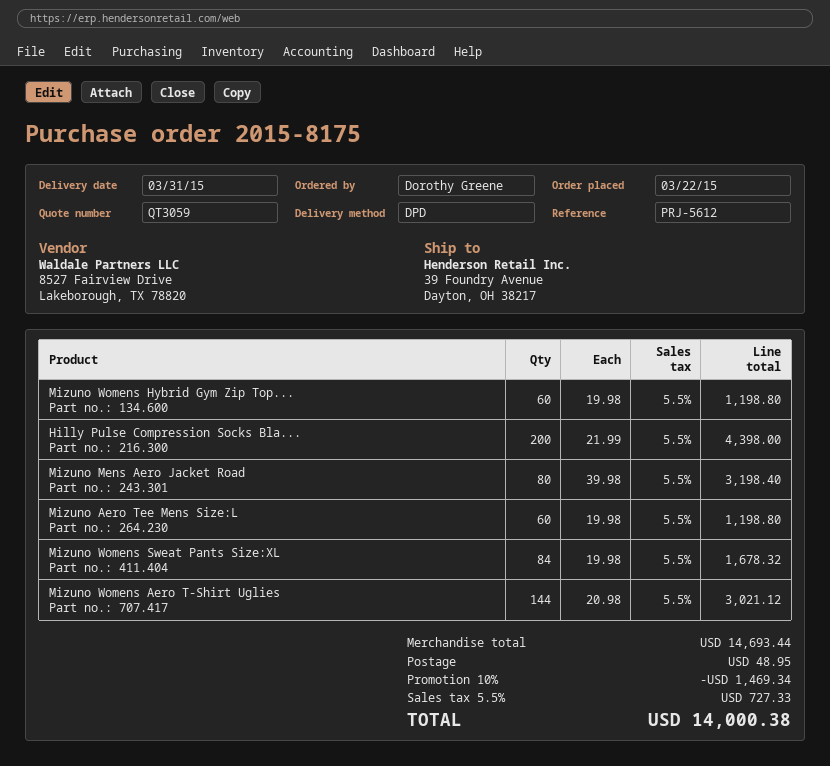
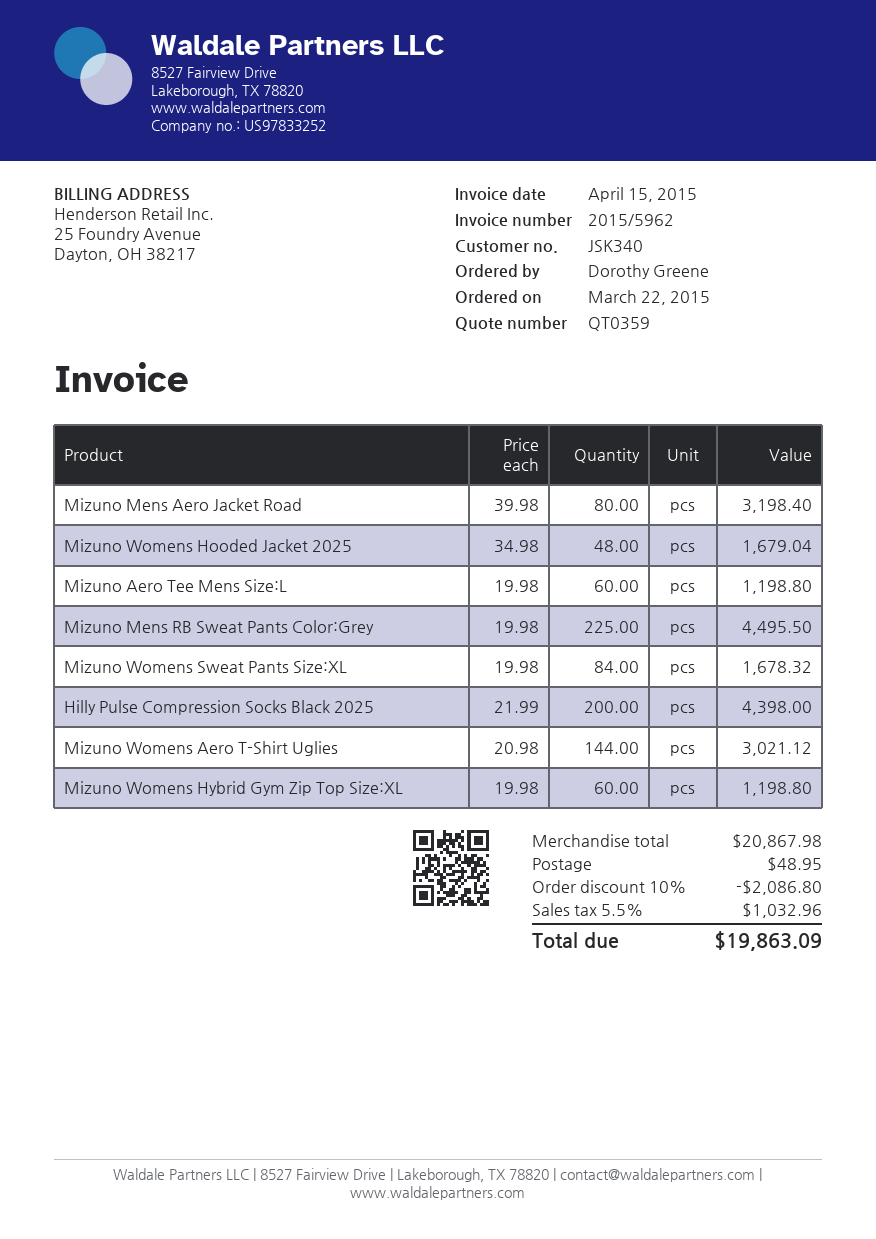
quote number: QT3059 -> QT0359
Mizuno Womens Hooded Jacket 2025: none -> 48 x 34.98 = 1679.04
Mizuno Mens RB Sweat Pants Color:Grey: none -> 225 x 19.98 = 4495.50
subtotal: 14693.44 -> 20867.98
discount: 10% = 1469.34 -> 10% = 2086.80
tax: 5.5% = 727.33 -> 5.5% = 1032.96
total: 14000.38 -> 19863.09

